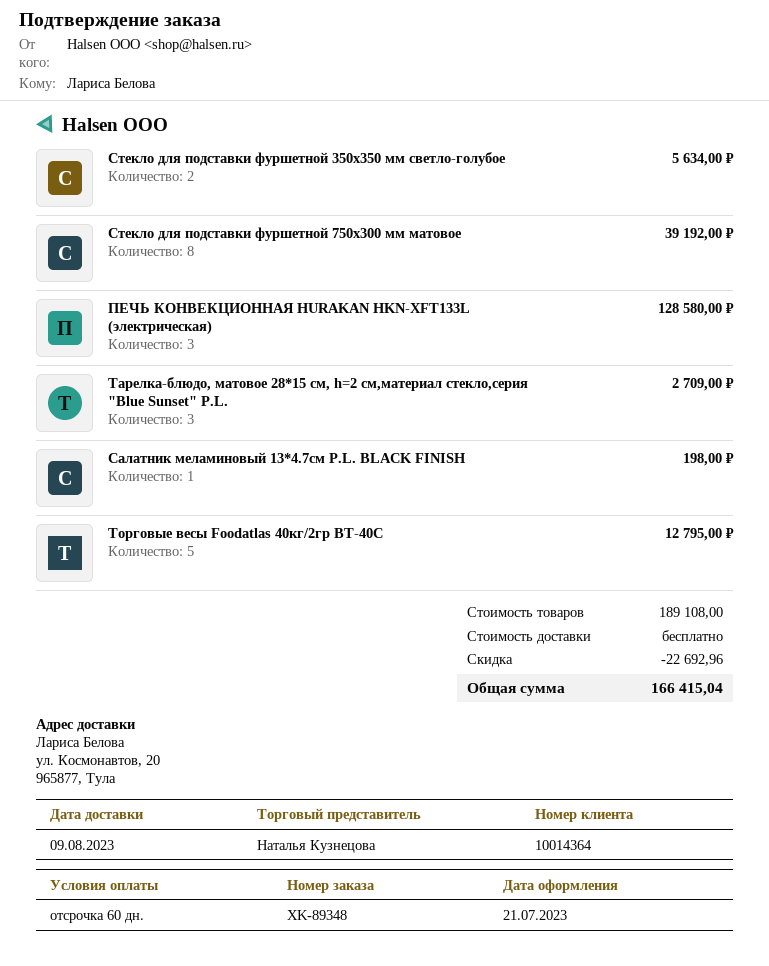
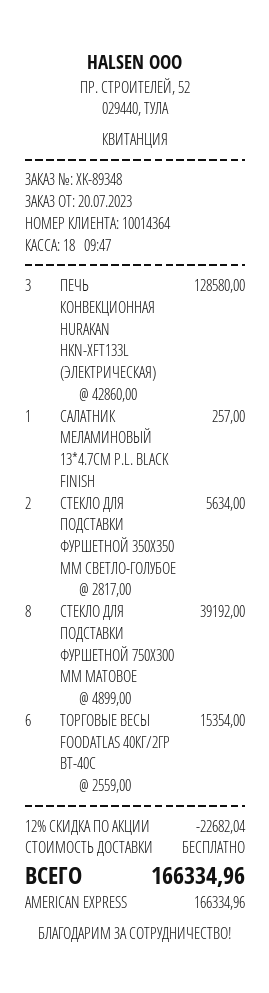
order date: 2023-07-21 -> 2023-07-20
Тарелка-блюдо, матовое 28*15 см, h=2 см,материал cтекло,серия "Blue Sunset" P.L.: 3 for 2709.00 -> none
Салатник меламиновый 13*4.7см P.L. BLACK FINISH: 1 for 198.00 -> 1 for 257.00
Торговые весы Foodatlas 40кг/2гр ВТ-40С: 5 for 12795.00 -> 6 for 15354.00
discount: 22692.96 -> 22682.04
total: 166415.04 -> 166334.96

